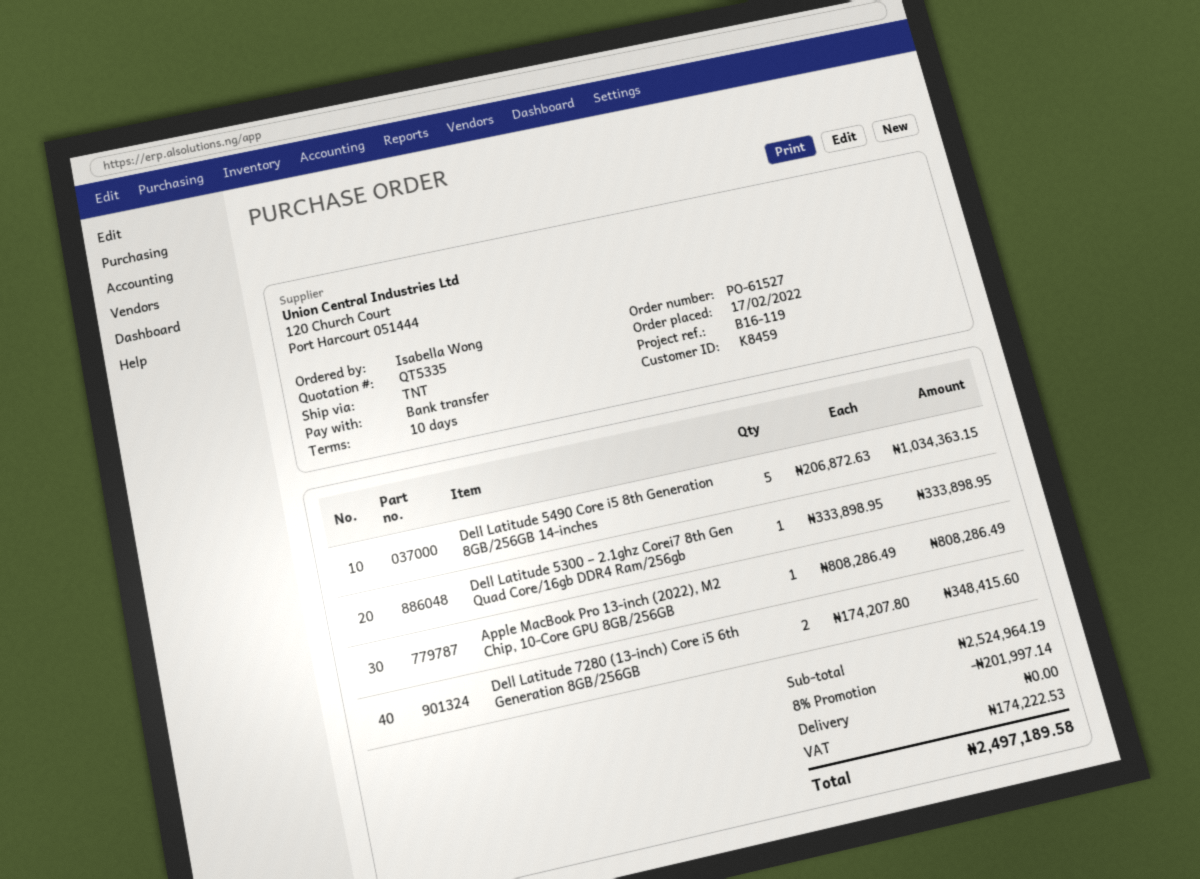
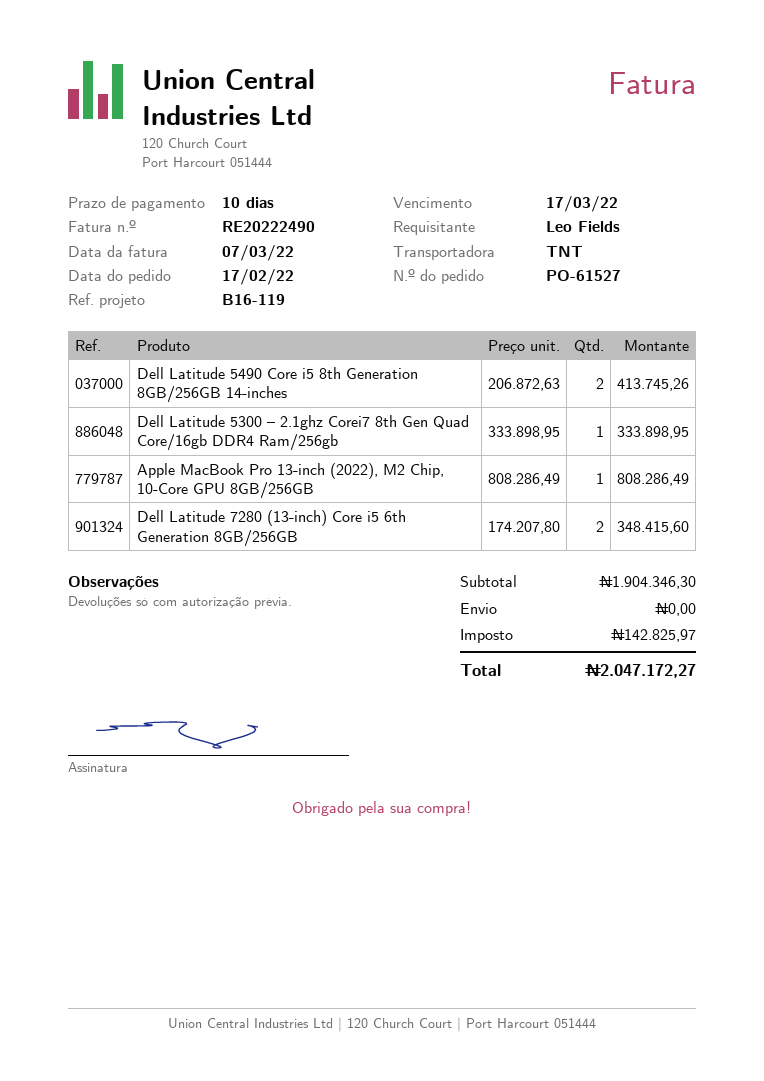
ordered by: Isabella Wong -> Leo Fields
Dell Latitude 5490 Core i5 8th Generation 8GB/256GB 14-inches: 5 x 206872.63 = 1034363.15 -> 2 x 206872.63 = 413745.26
subtotal: 2524964.19 -> 1904346.30
discount: 8% = 201997.14 -> none
tax: 174222.53 -> 142825.97
total: 2497189.58 -> 2047172.27

